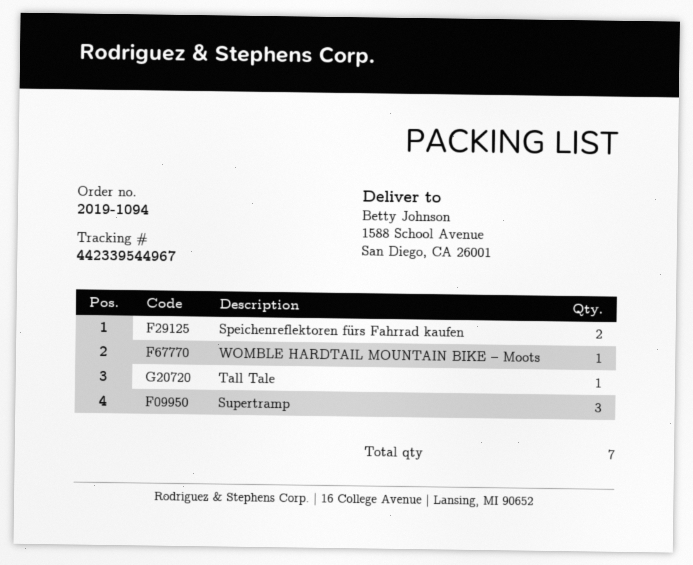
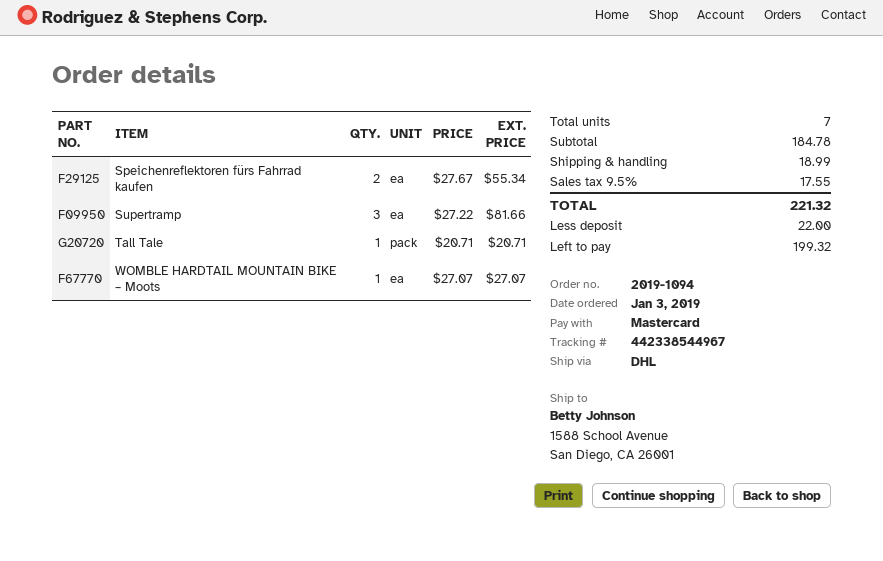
tracking number: 442339544967 -> 442338544967

